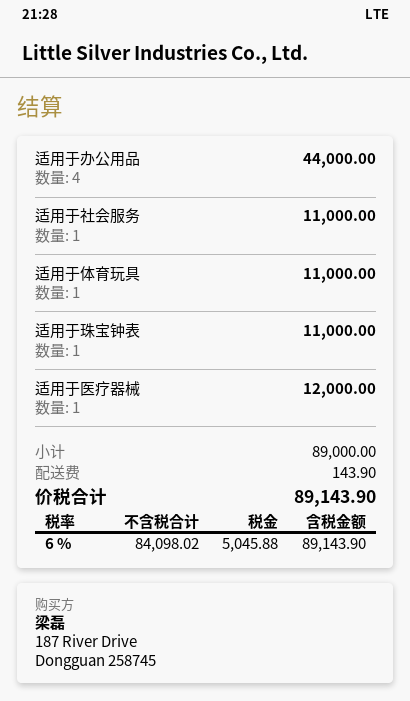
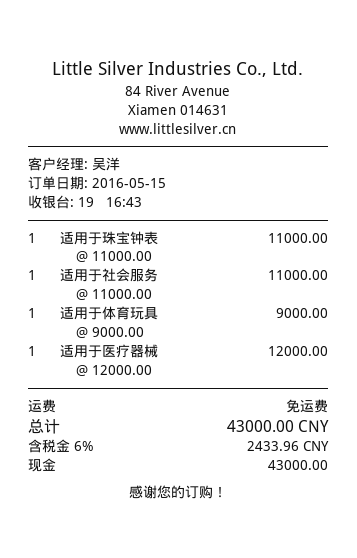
适用于办公用品: 4 for 44000.00 -> none
适用于体育玩具: 1 for 11000.00 -> 1 for 9000.00
shipping: 143.90 -> 0.00
tax: 6% = 5045.88 -> 6% = 2433.96
total: 89143.90 -> 43000.00

